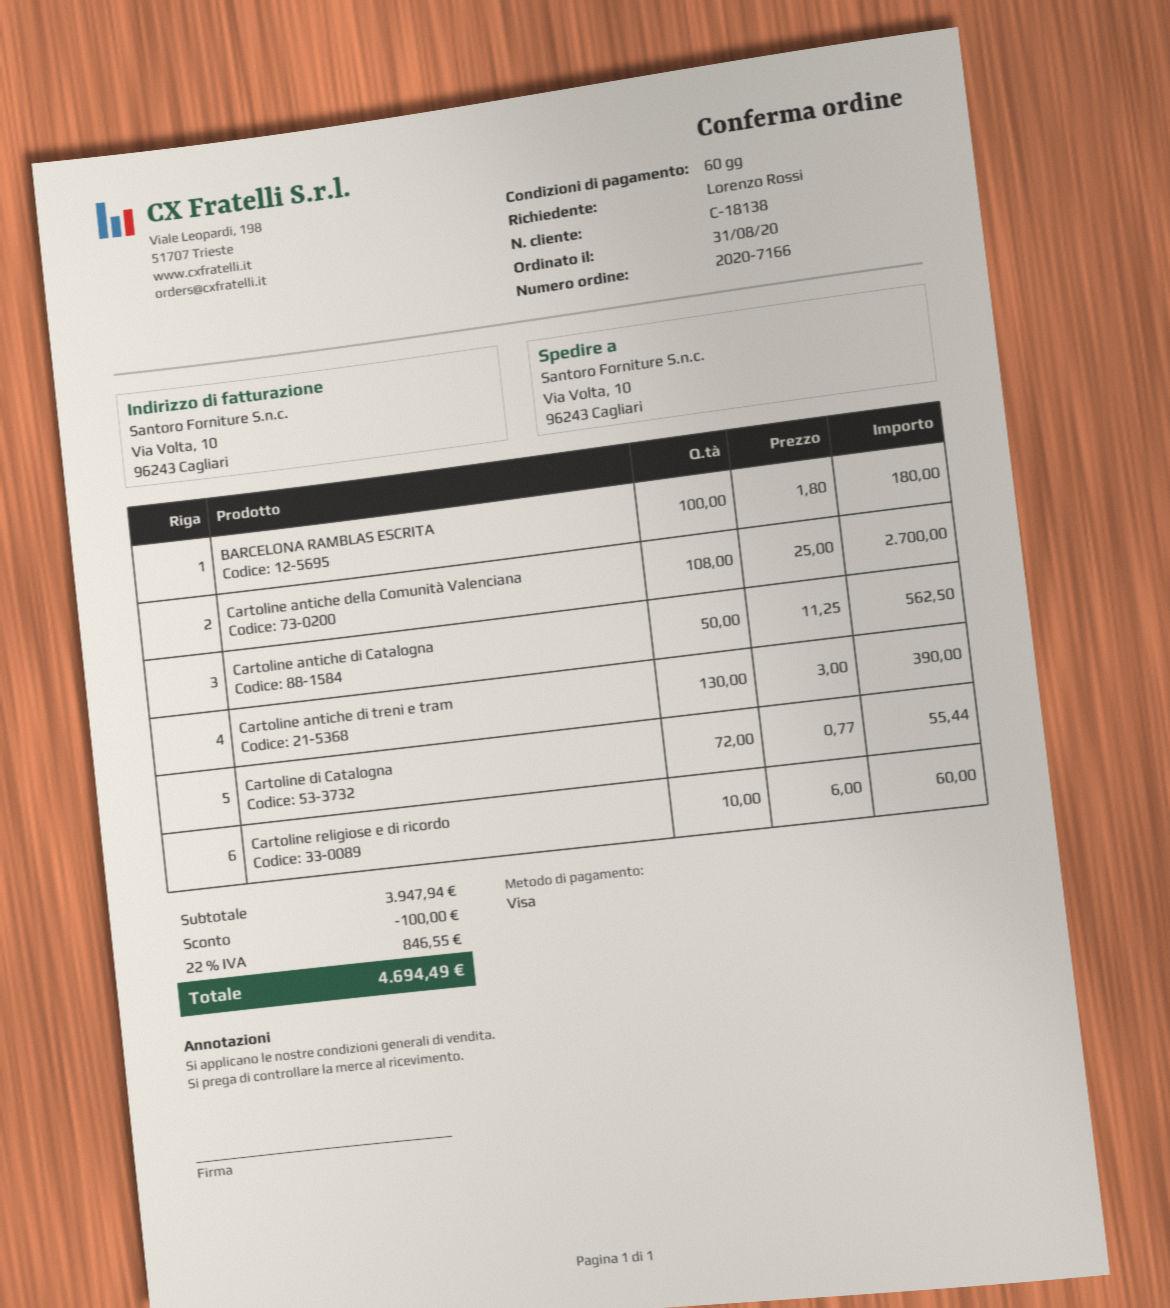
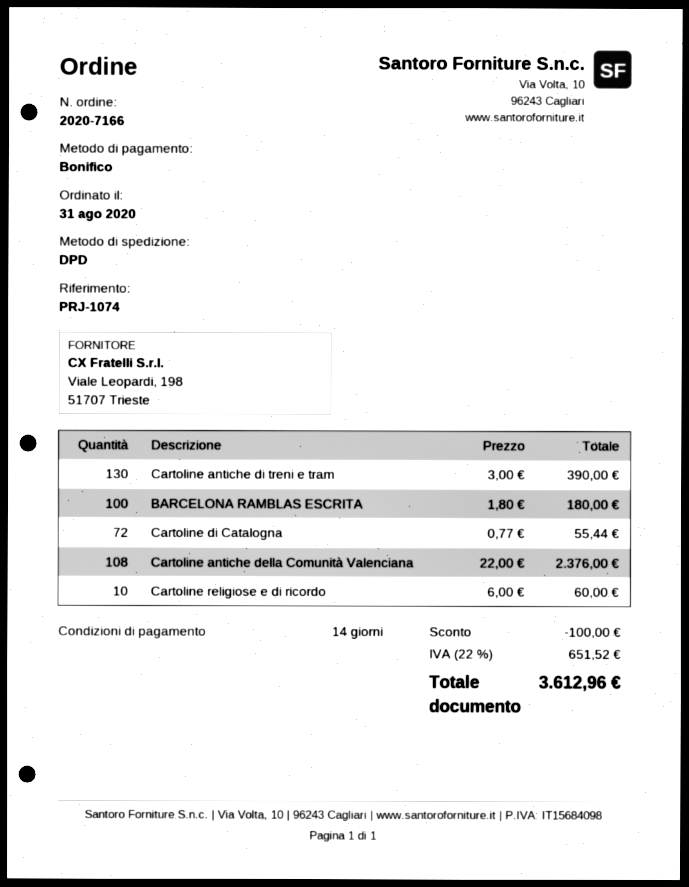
payment terms: 60 days -> 14 days
payment method: Visa -> bank transfer
Cartoline antiche della Comunità Valenciana: 108 x 25.00 = 2700.00 -> 108 x 22.00 = 2376.00
Cartoline antiche di Catalogna: 50 x 11.25 = 562.50 -> none
tax: 22% = 846.55 -> 22% = 651.52
total: 4694.49 -> 3612.96

